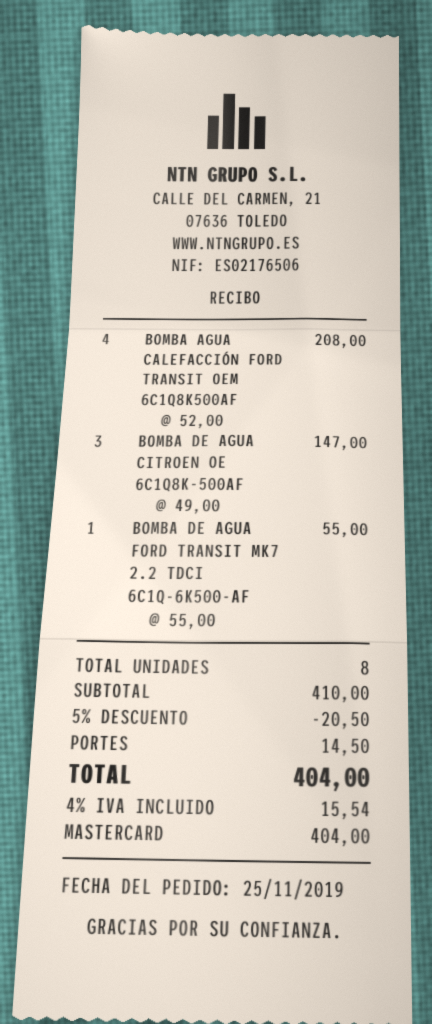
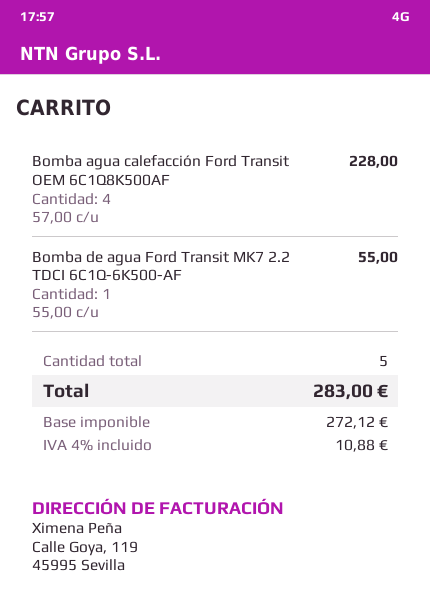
BOMBA AGUA CALEFACCIÓN FORD TRANSIT OEM 6C1Q8K500AF: 4 x 52.00 = 208.00 -> 4 x 57.00 = 228.00
BOMBA DE AGUA CITROEN OE 6C1Q8K-500AF: 3 x 49.00 = 147.00 -> none
total quantity: 8 -> 5
discount: 5% = 20.50 -> none
shipping: 14.50 -> none
tax: 4% = 15.54 -> 4% = 10.88
total: 404.00 -> 283.00

